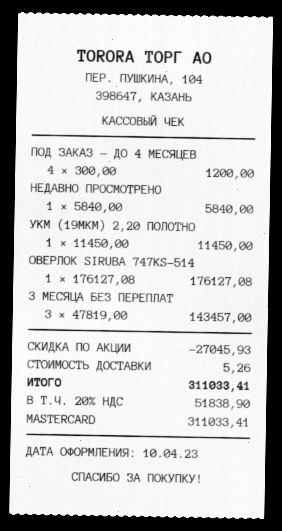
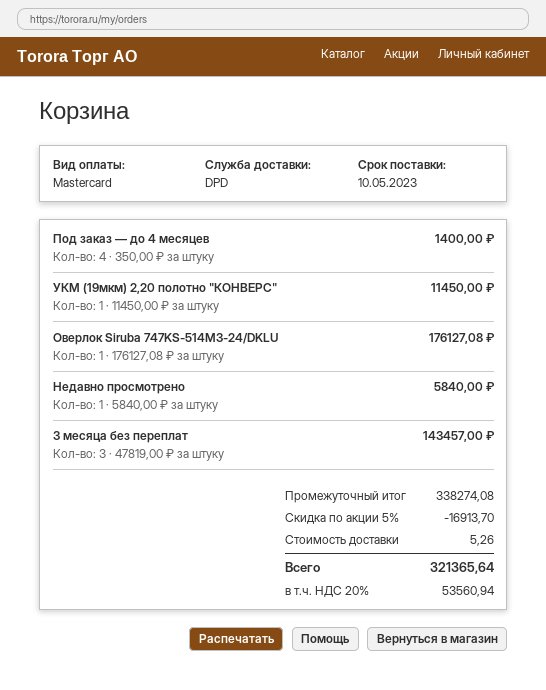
ПОД ЗАКАЗ — ДО 4 МЕСЯЦЕВ: 4 x 300.00 = 1200.00 -> 4 x 350.00 = 1400.00
discount: 27045.93 -> 16913.70
tax: 20% = 51838.90 -> 20% = 53560.94
total: 311033.41 -> 321365.64

